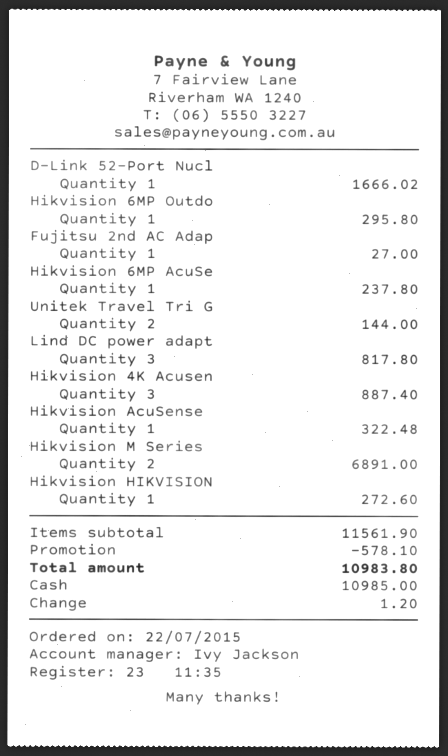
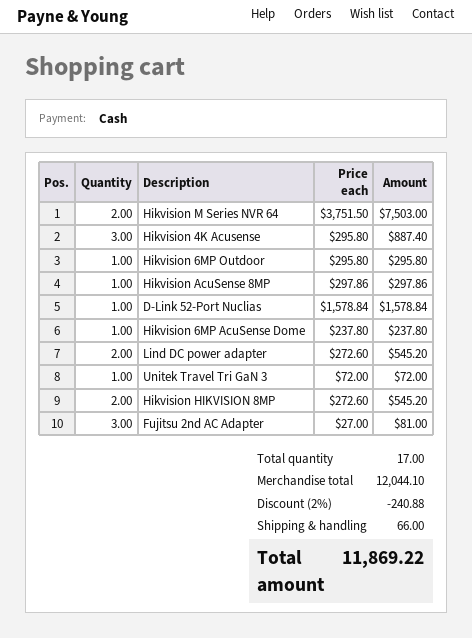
D-Link 52-Port Nucl: 1 for 1666.02 -> 1 for 1578.84
Fujitsu 2nd AC Adap: 1 for 27.00 -> 3 for 81.00
Unitek Travel Tri G: 2 for 144.00 -> 1 for 72.00
Lind DC power adapt: 3 for 817.80 -> 2 for 545.20
Hikvision AcuSense: 1 for 322.48 -> 1 for 297.86
Hikvision M Series: 2 for 6891.00 -> 2 for 7503.00
Hikvision HIKVISION: 1 for 272.60 -> 2 for 545.20
subtotal: 11561.90 -> 12044.10
discount: 578.10 -> 240.88
shipping: none -> 66.00
total: 10983.80 -> 11869.22

